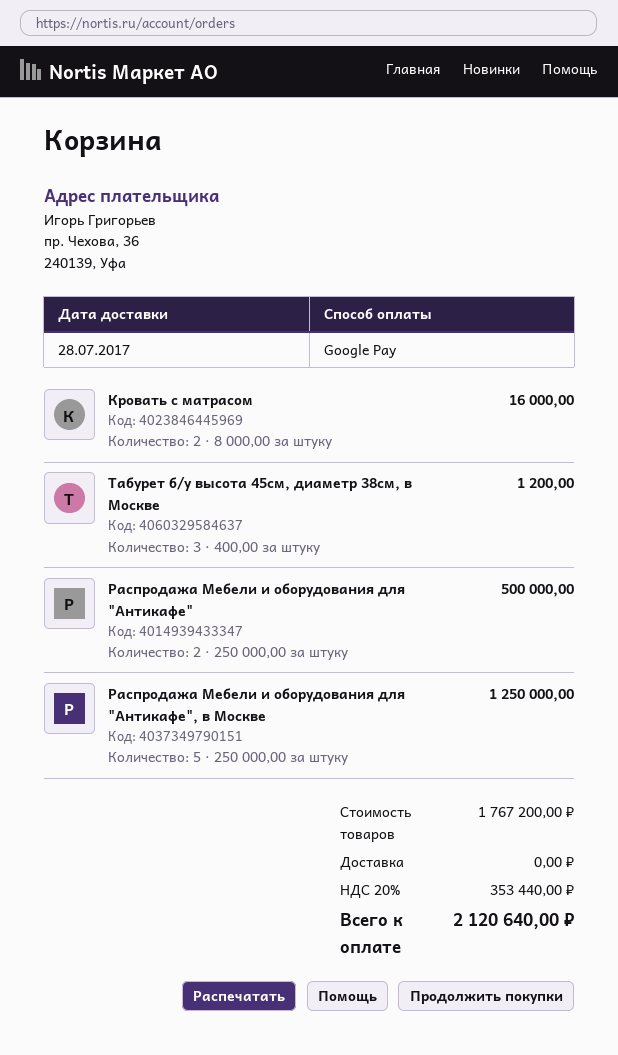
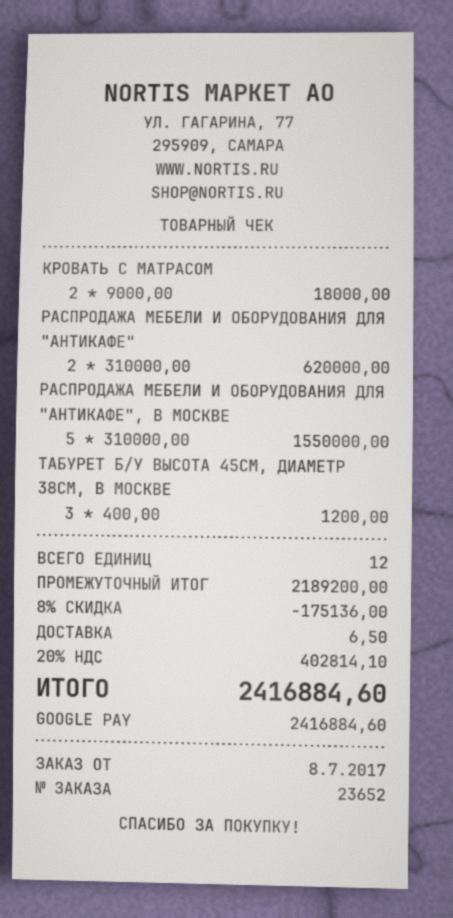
Кровать с матрасом: 2 x 8000.00 = 16000.00 -> 2 x 9000.00 = 18000.00
Распродажа Мебели и оборудования для "Антикафе": 2 x 250000.00 = 500000.00 -> 2 x 310000.00 = 620000.00
Распродажа Мебели и оборудования для "Антикафе", в Москве: 5 x 250000.00 = 1250000.00 -> 5 x 310000.00 = 1550000.00
subtotal: 1767200.00 -> 2189200.00
discount: none -> 8% = 175136.00
shipping: 0.00 -> 6.50
tax: 20% = 353440.00 -> 20% = 402814.10
total: 2120640.00 -> 2416884.60

